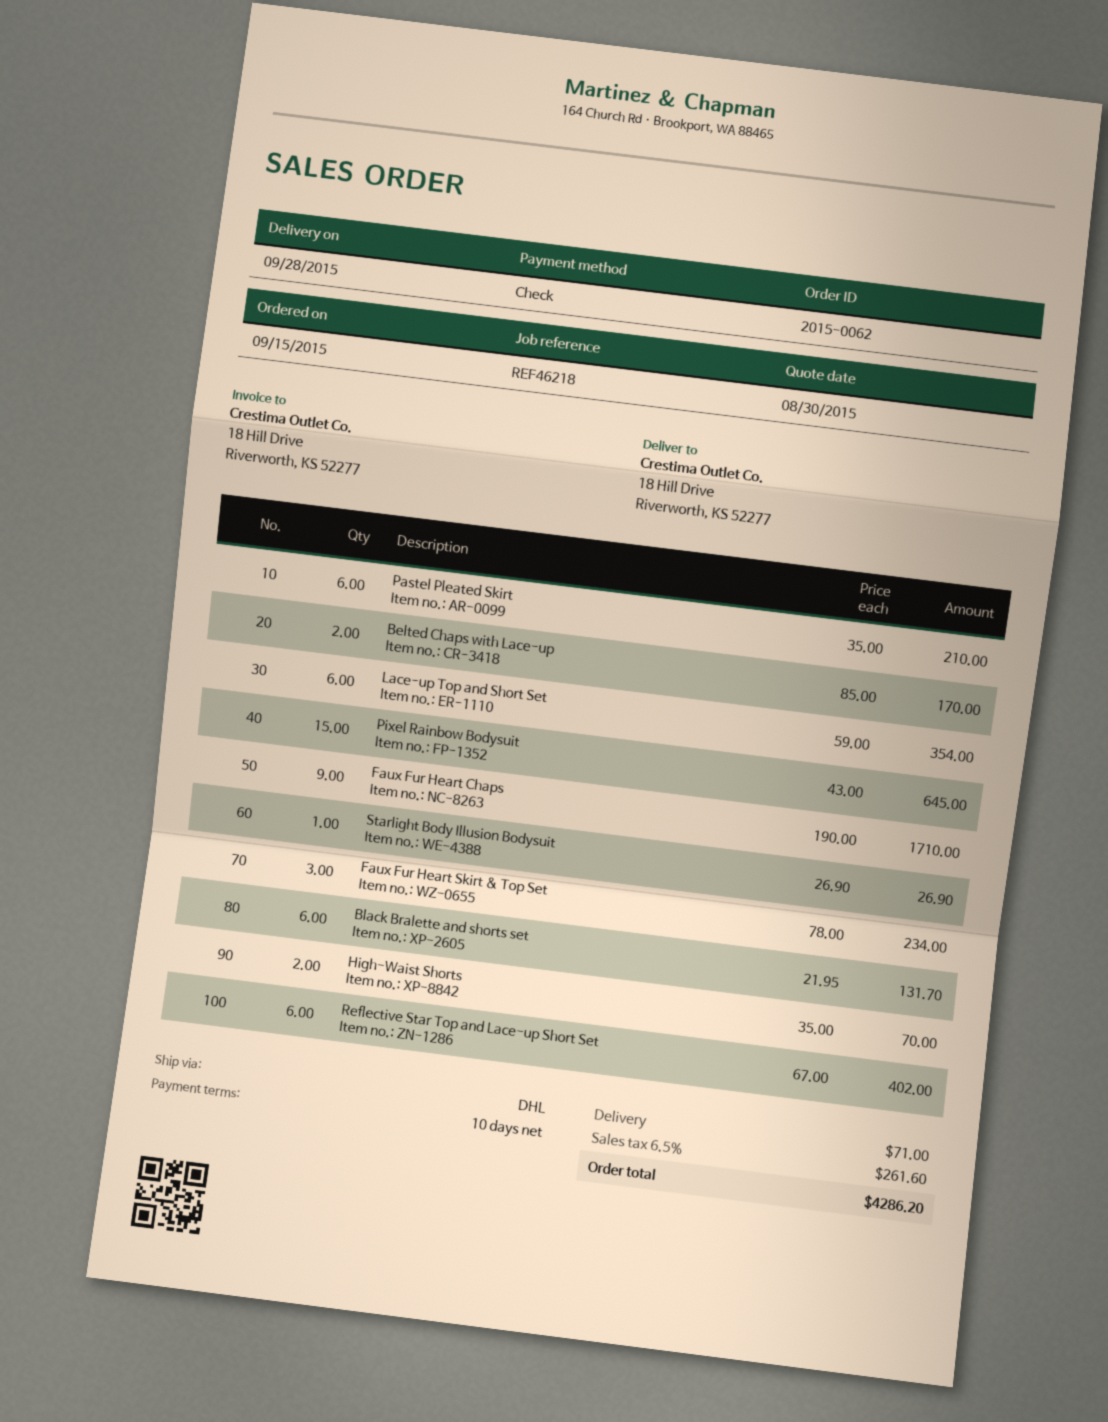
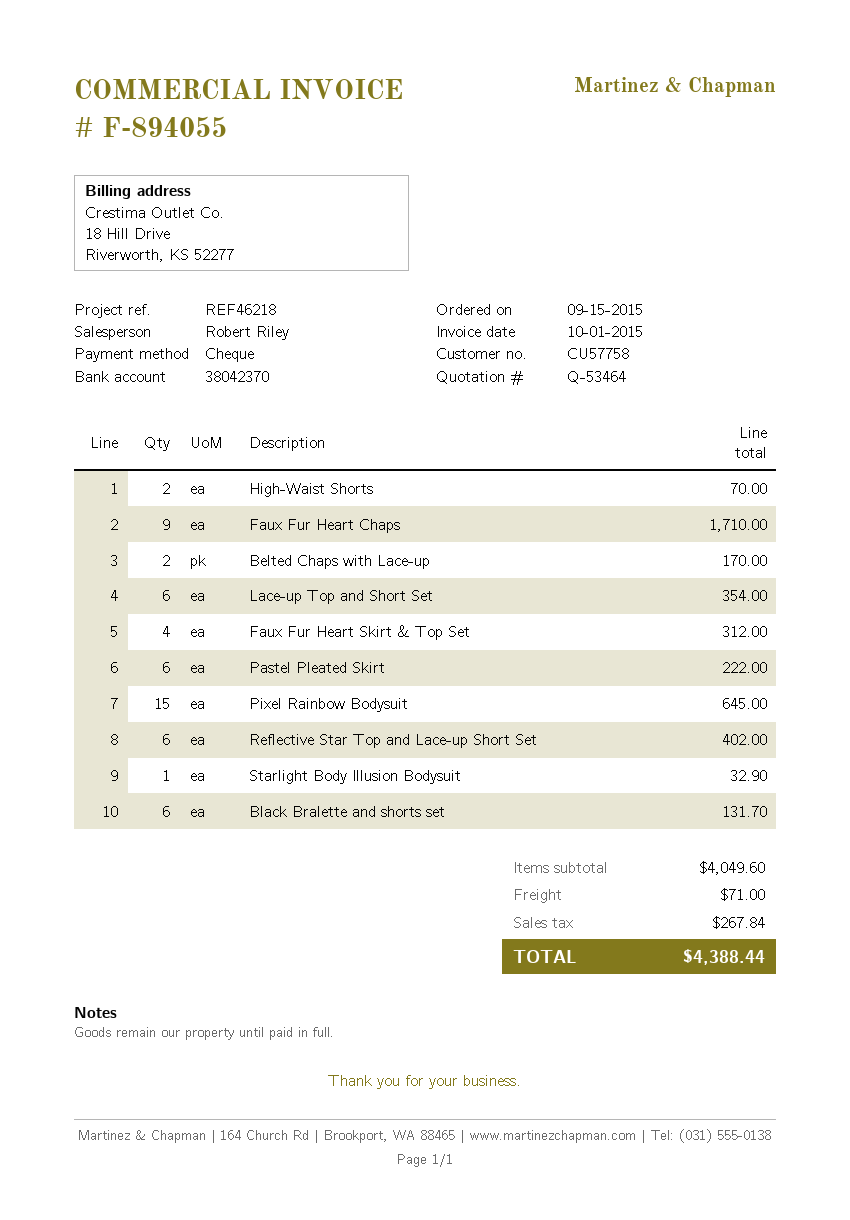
Pastel Pleated Skirt: 6 for 210.00 -> 6 for 222.00
Starlight Body Illusion Bodysuit: 1 for 26.90 -> 1 for 32.90
Faux Fur Heart Skirt & Top Set: 3 for 234.00 -> 4 for 312.00
tax: 261.60 -> 267.84
total: 4286.20 -> 4388.44

